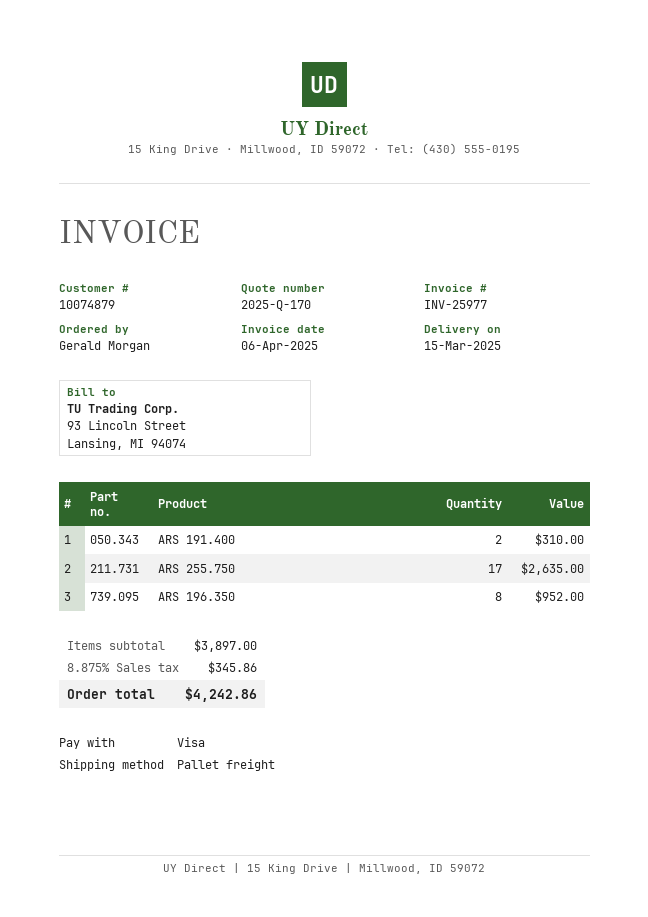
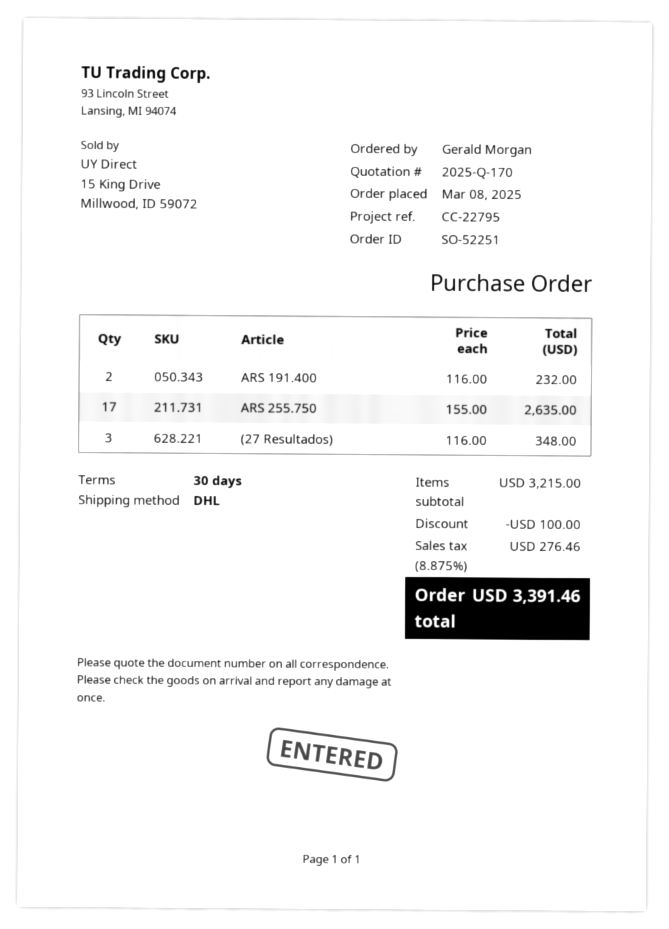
shipping method: pallet freight -> DHL
ARS 191.400: 2 for 310.00 -> 2 for 232.00
ARS 196.350: 8 for 952.00 -> none
(27 Resultados): none -> 3 for 348.00
subtotal: 3897.00 -> 3215.00
discount: none -> 100.00
tax: 8.875% = 345.86 -> 8.875% = 276.46
total: 4242.86 -> 3391.46

